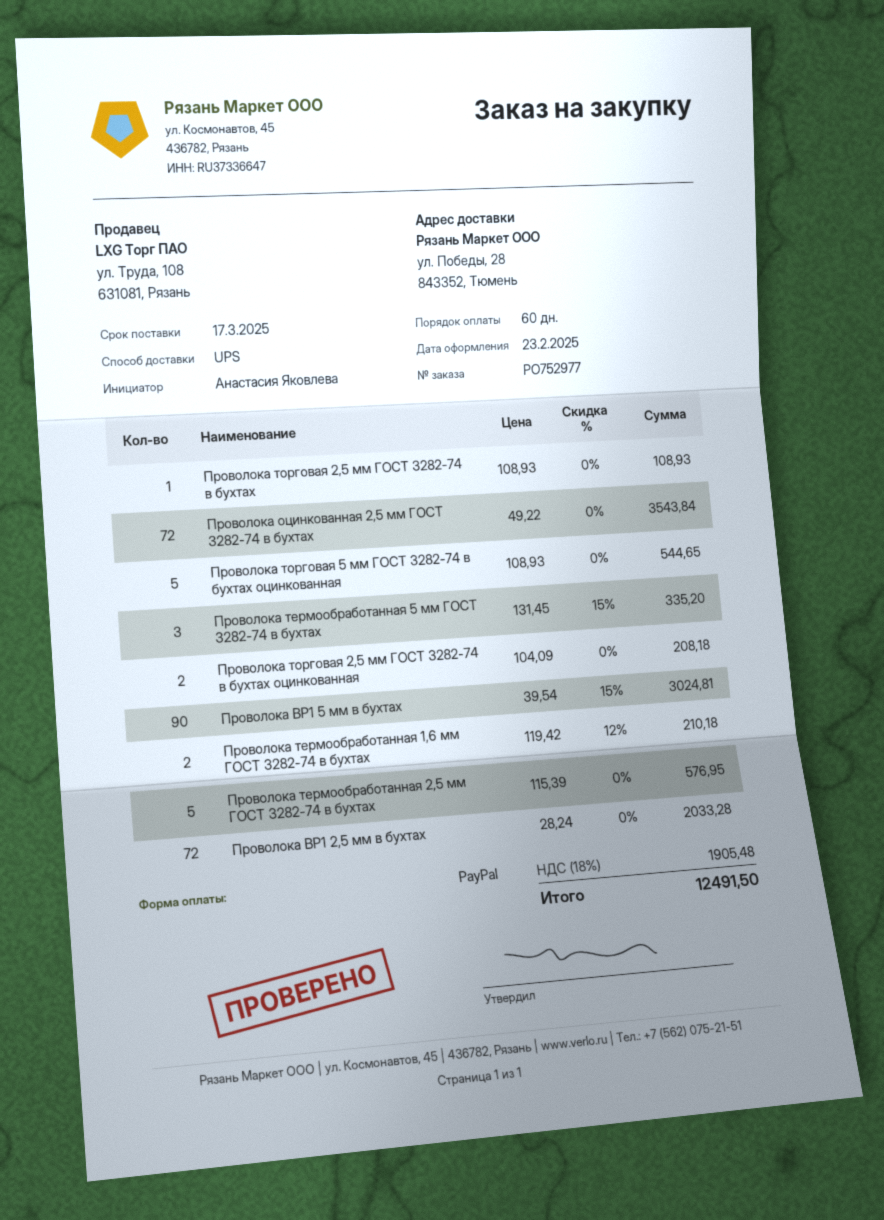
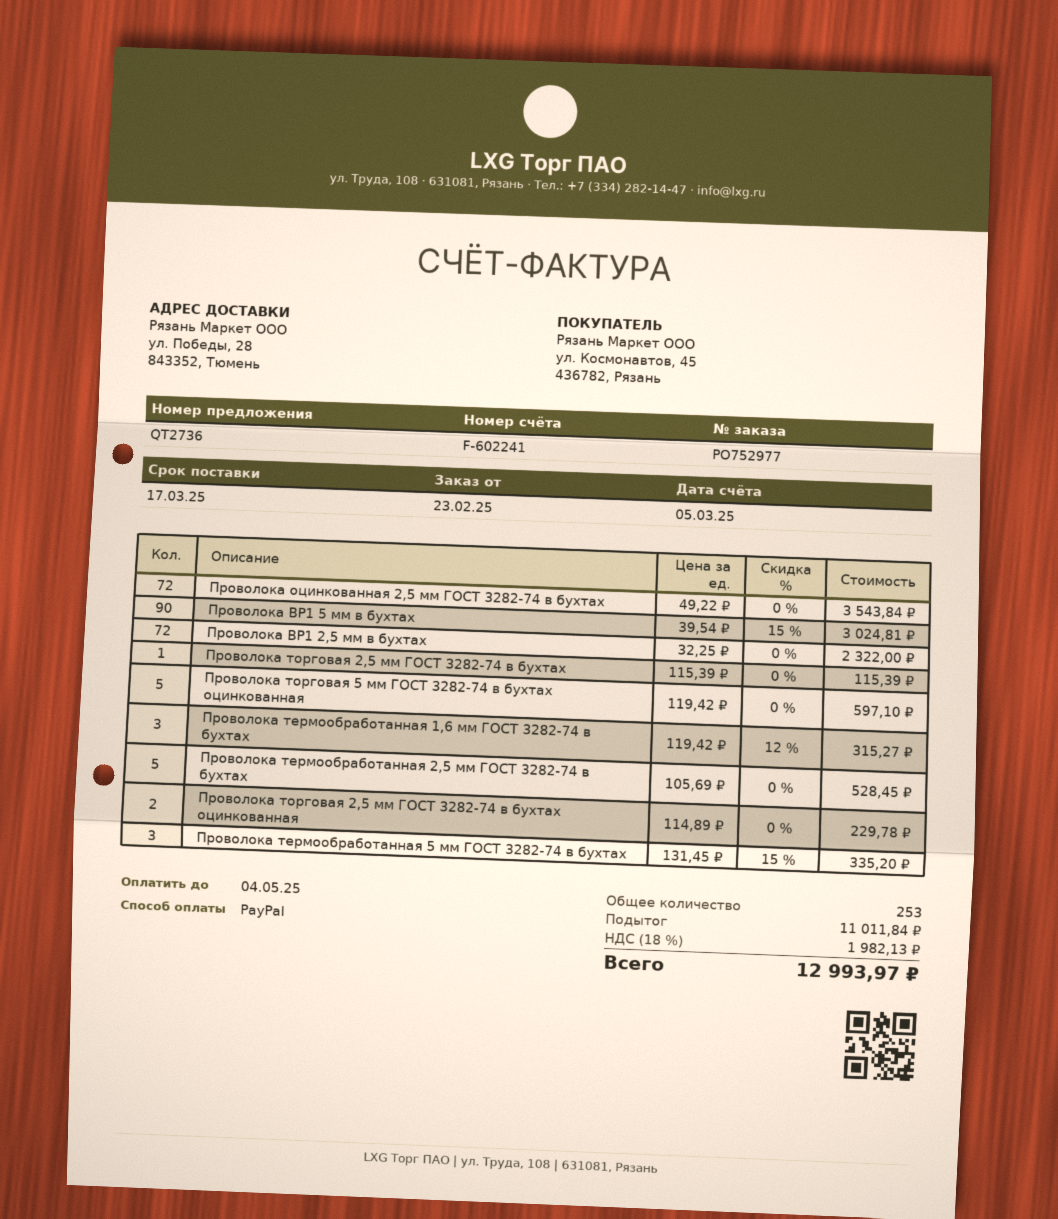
Проволока торговая 2,5 мм ГОСТ 3282-74 в бухтах: 1 x 108.93 = 108.93 -> 1 x 115.39 = 115.39
Проволока торговая 5 мм ГОСТ 3282-74 в бухтах оцинкованная: 5 x 108.93 = 544.65 -> 5 x 119.42 = 597.10
Проволока торговая 2,5 мм ГОСТ 3282-74 в бухтах оцинкованная: 2 x 104.09 = 208.18 -> 2 x 114.89 = 229.78
Проволока термообработанная 1,6 мм ГОСТ 3282-74 в бухтах: 2 x 119.42 - 12% = 210.18 -> 3 x 119.42 - 12% = 315.27
Проволока термообработанная 2,5 мм ГОСТ 3282-74 в бухтах: 5 x 115.39 = 576.95 -> 5 x 105.69 = 528.45
Проволока ВР1 2,5 мм в бухтах: 72 x 28.24 = 2033.28 -> 72 x 32.25 = 2322.00
tax: 18% = 1905.48 -> 18% = 1982.13
total: 12491.50 -> 12993.97

